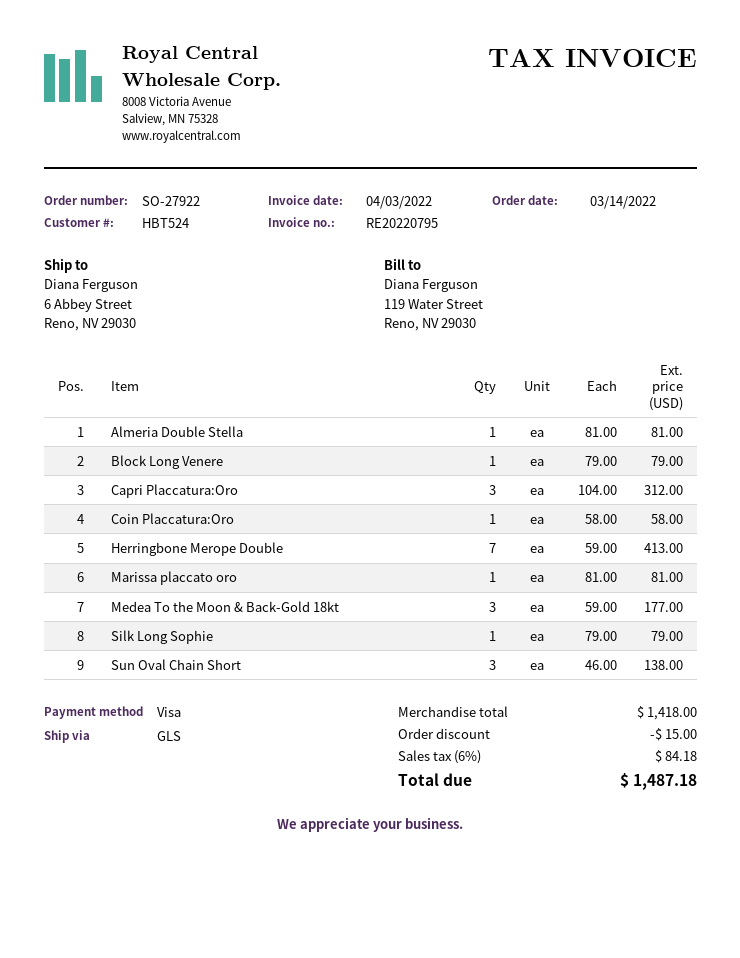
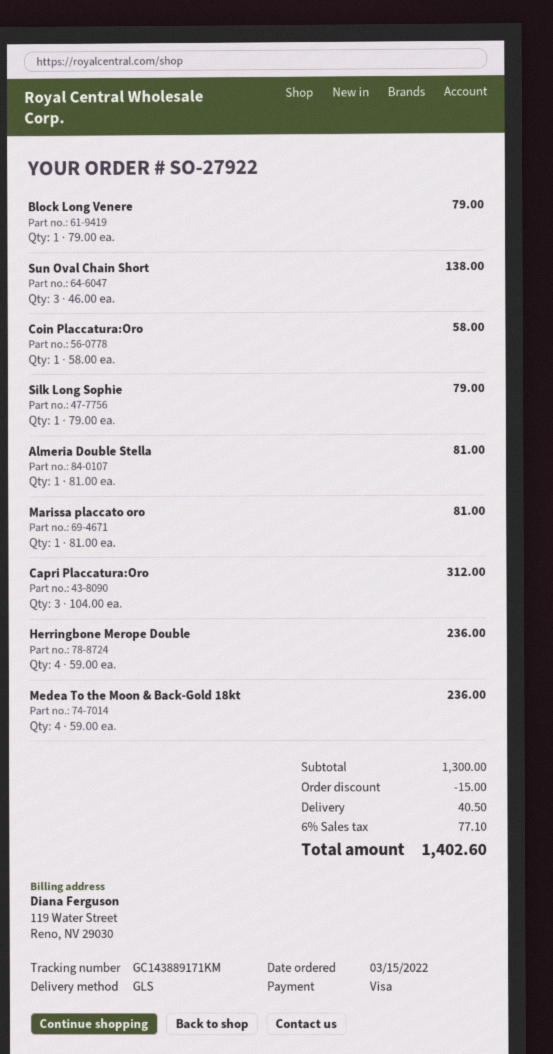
order date: 2022-03-14 -> 2022-03-15
Herringbone Merope Double: 7 x 59.00 = 413.00 -> 4 x 59.00 = 236.00
Medea To the Moon & Back-Gold 18kt: 3 x 59.00 = 177.00 -> 4 x 59.00 = 236.00
subtotal: 1418.00 -> 1300.00
shipping: none -> 40.50
tax: 6% = 84.18 -> 6% = 77.10
total: 1487.18 -> 1402.60

